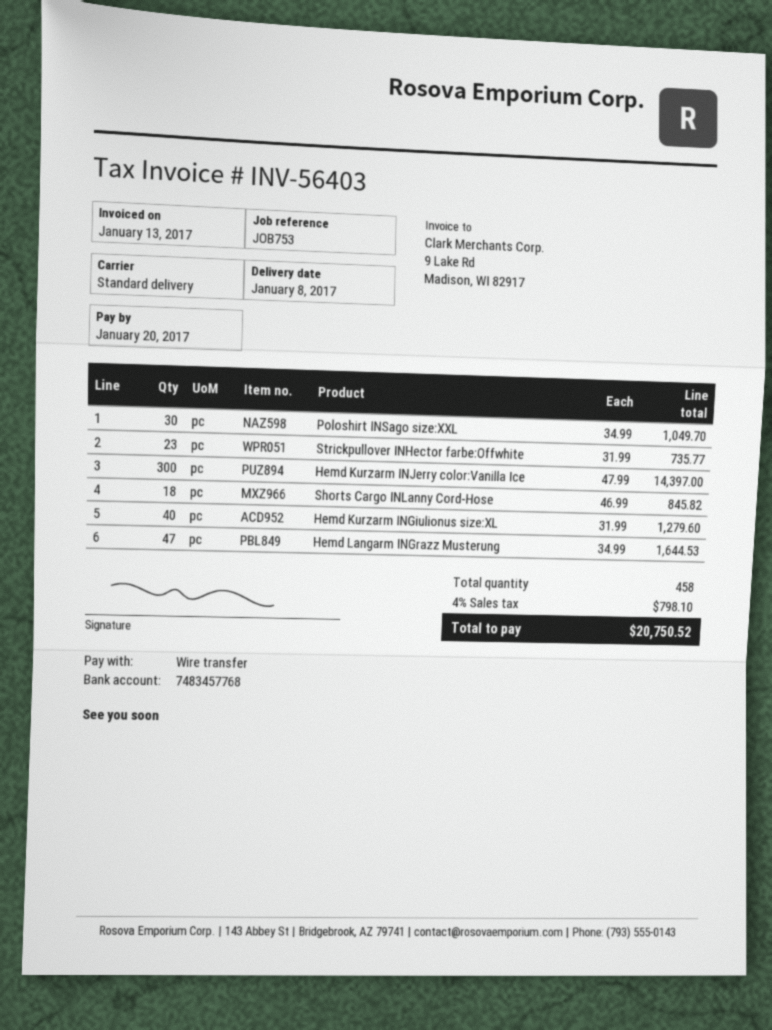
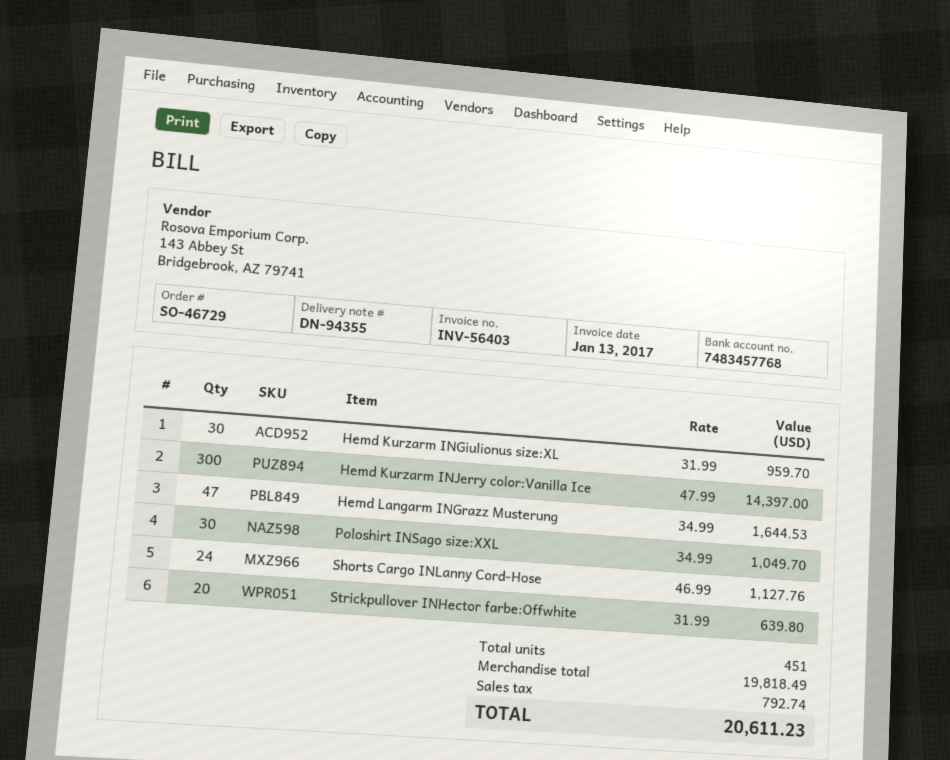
Strickpullover INHector farbe:Offwhite: 23 x 31.99 = 735.77 -> 20 x 31.99 = 639.80
Shorts Cargo INLanny Cord-Hose: 18 x 46.99 = 845.82 -> 24 x 46.99 = 1127.76
Hemd Kurzarm INGiulionus size:XL: 40 x 31.99 = 1279.60 -> 30 x 31.99 = 959.70
total quantity: 458 -> 451
tax: 798.10 -> 792.74
total: 20750.52 -> 20611.23

